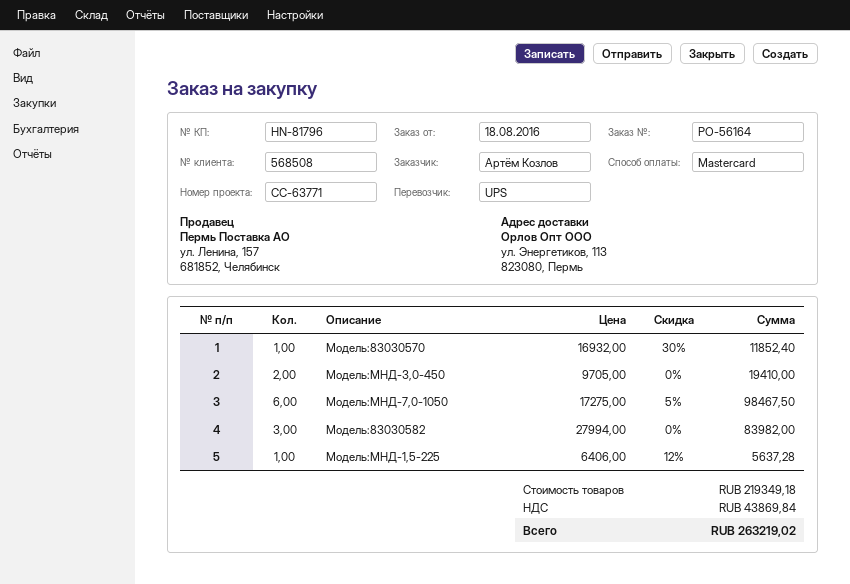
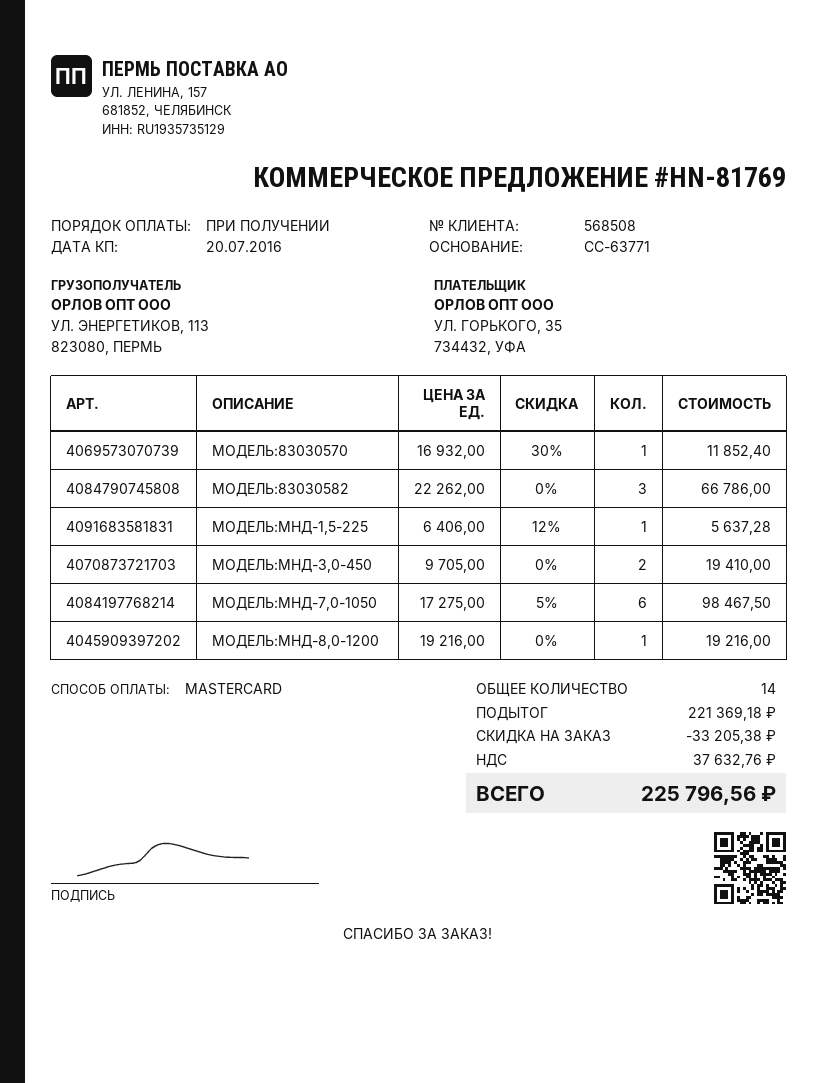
quote number: HN-81796 -> HN-81769
Модель:83030582: 3 x 27994.00 = 83982.00 -> 3 x 22262.00 = 66786.00
МОДЕЛЬ:МНД-8,0-1200: none -> 1 x 19216.00 = 19216.00
subtotal: 219349.18 -> 221369.18
discount: none -> 33205.38
tax: 43869.84 -> 37632.76
total: 263219.02 -> 225796.56

